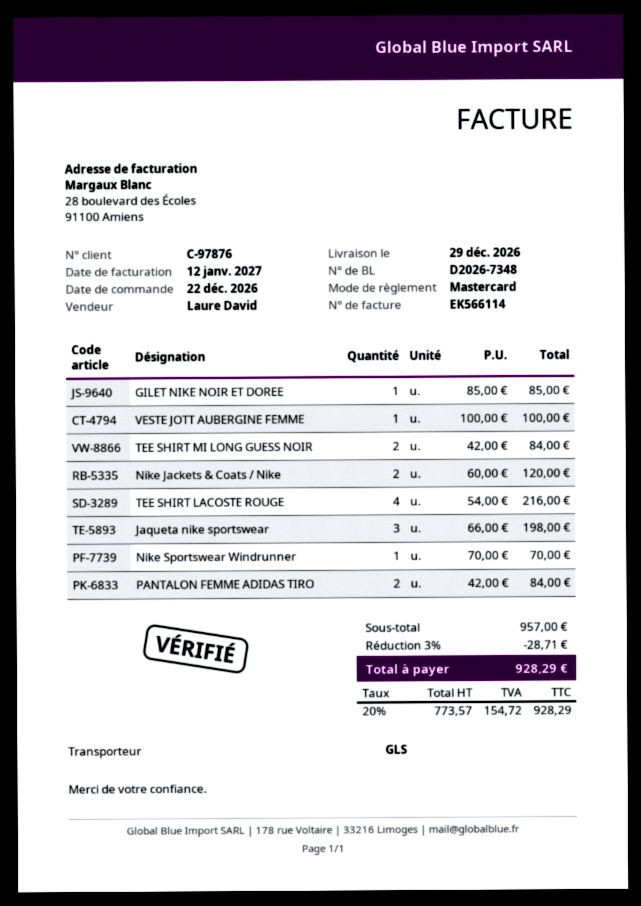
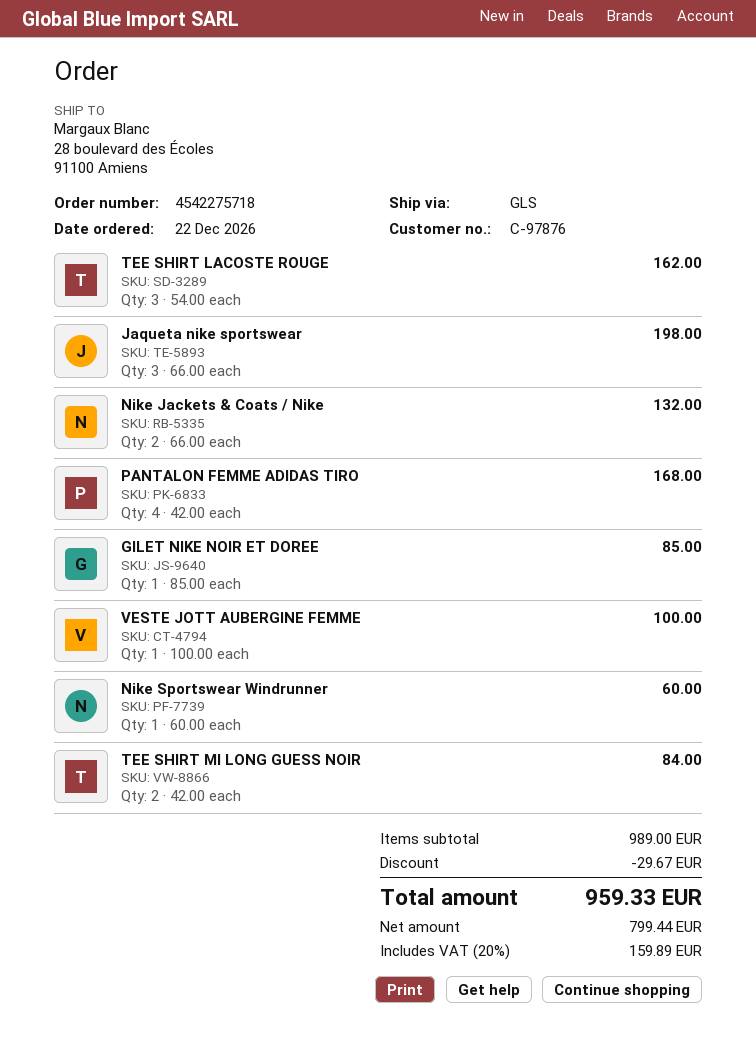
Nike Jackets & Coats / Nike: 2 x 60.00 = 120.00 -> 2 x 66.00 = 132.00
TEE SHIRT LACOSTE ROUGE: 4 x 54.00 = 216.00 -> 3 x 54.00 = 162.00
Nike Sportswear Windrunner: 1 x 70.00 = 70.00 -> 1 x 60.00 = 60.00
PANTALON FEMME ADIDAS TIRO: 2 x 42.00 = 84.00 -> 4 x 42.00 = 168.00
subtotal: 957.00 -> 989.00
discount: 28.71 -> 29.67
net: 773.57 -> 799.44
tax: 20% = 154.72 -> 20% = 159.89
total: 928.29 -> 959.33

